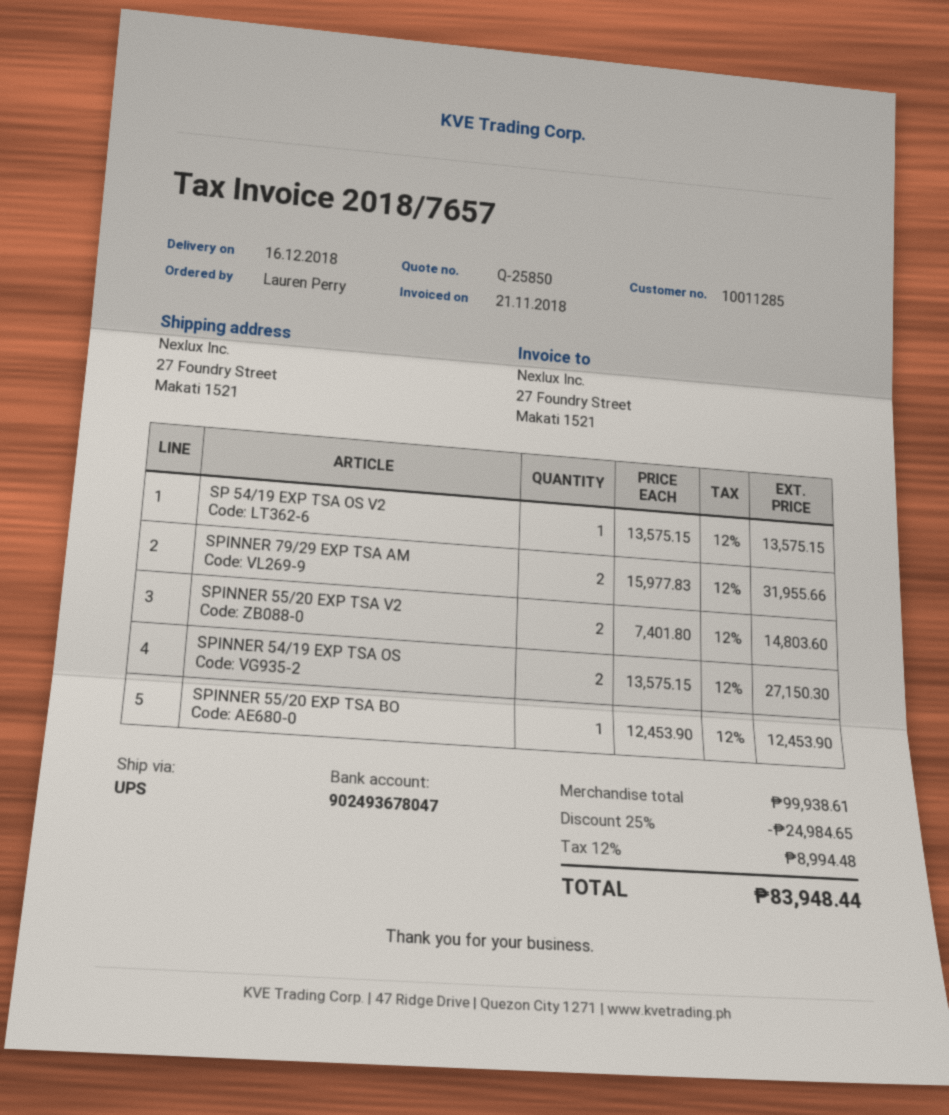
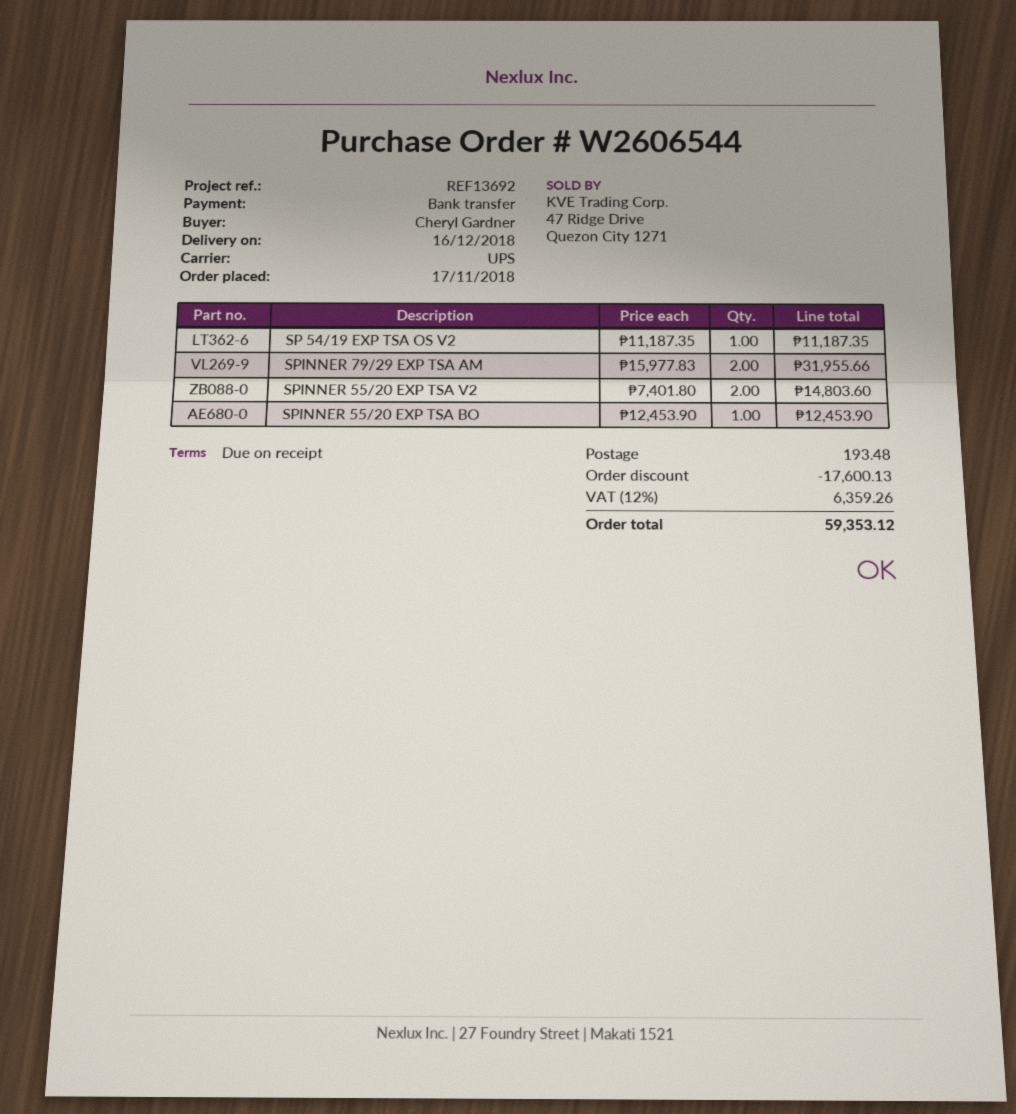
ordered by: Lauren Perry -> Cheryl Gardner
SP 54/19 EXP TSA OS V2: 1 x 13575.15 = 13575.15 -> 1 x 11187.35 = 11187.35
SPINNER 54/19 EXP TSA OS: 2 x 13575.15 = 27150.30 -> none
discount: 24984.65 -> 17600.13
shipping: none -> 193.48
tax: 12% = 8994.48 -> 12% = 6359.26
total: 83948.44 -> 59353.12

